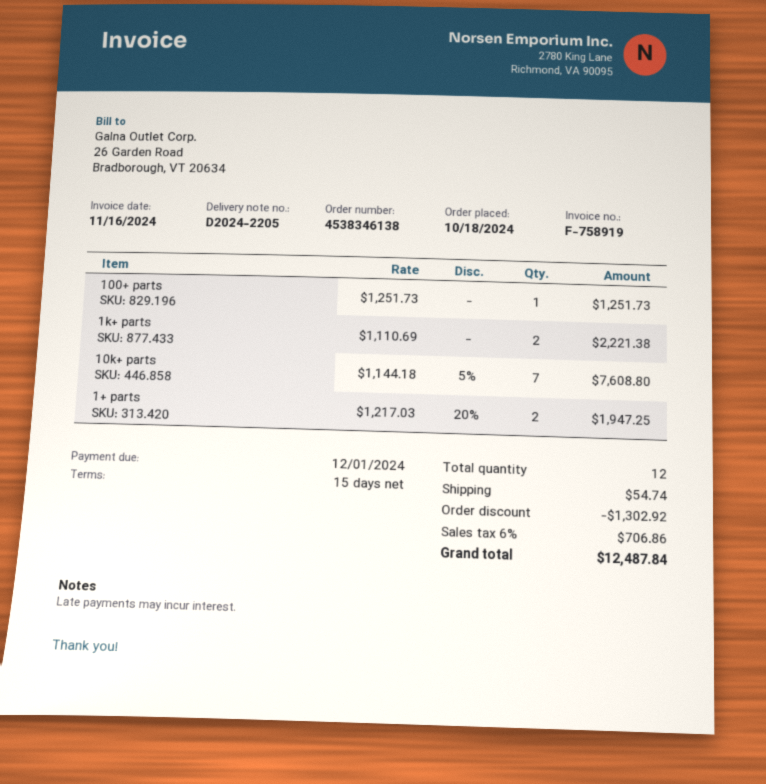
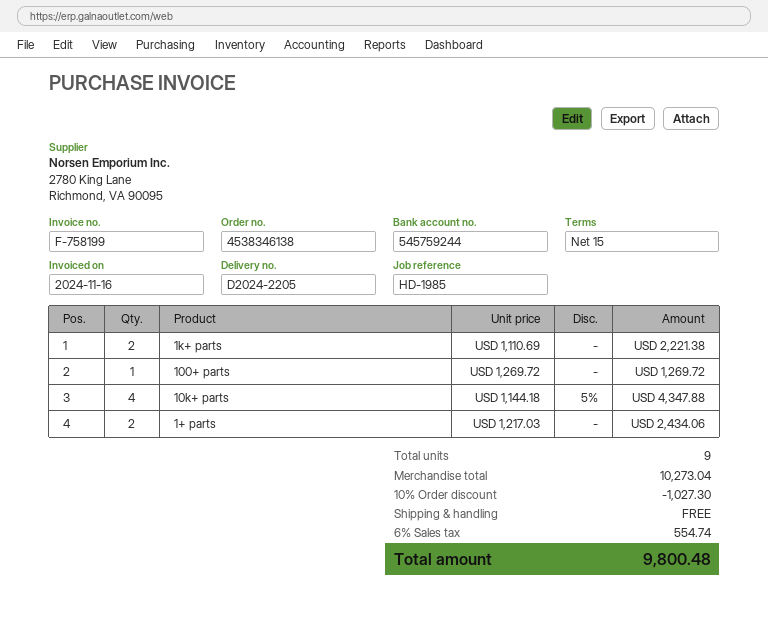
invoice number: F-758919 -> F-758199
100+ parts: 1 x 1251.73 = 1251.73 -> 1 x 1269.72 = 1269.72
10k+ parts: 7 x 1144.18 - 5% = 7608.80 -> 4 x 1144.18 - 5% = 4347.88
1+ parts: 2 x 1217.03 - 20% = 1947.25 -> 2 x 1217.03 = 2434.06
total quantity: 12 -> 9
discount: 1302.92 -> 1027.30
shipping: 54.74 -> 0.00
tax: 6% = 706.86 -> 6% = 554.74
total: 12487.84 -> 9800.48

